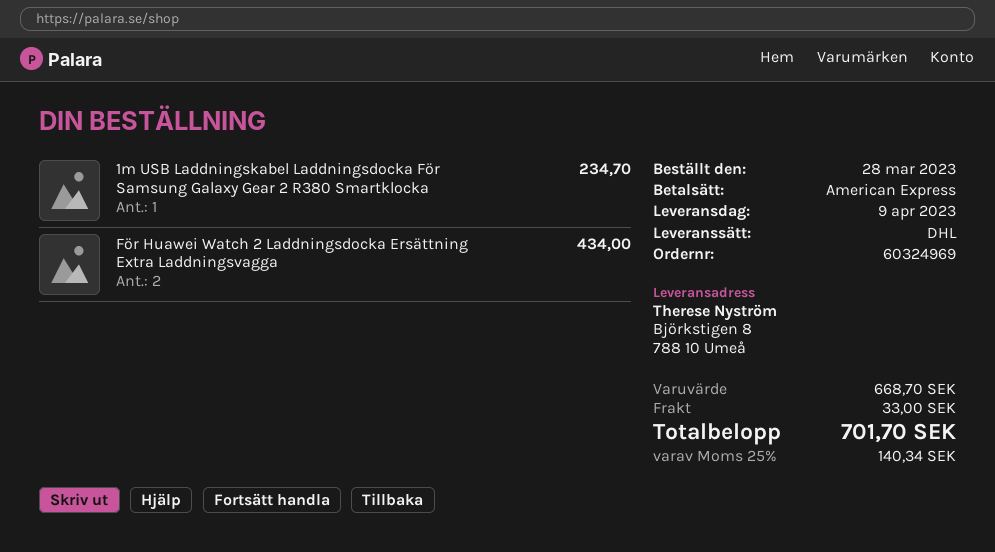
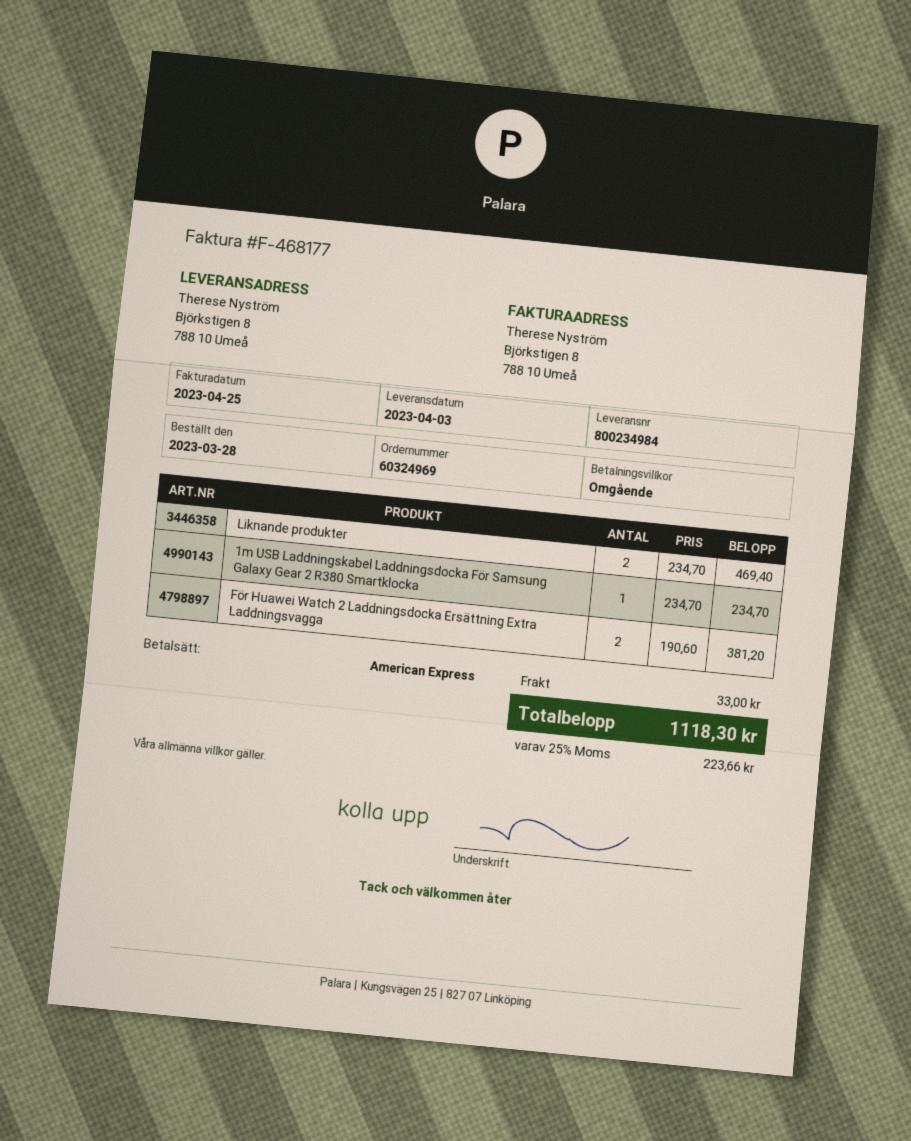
delivery date: 2023-04-09 -> 2023-04-03
För Huawei Watch 2 Laddningsdocka Ersättning Extra Laddningsvagga: 2 for 434.00 -> 2 for 381.20
Liknande produkter: none -> 2 for 469.40
tax: 25% = 140.34 -> 25% = 223.66
total: 701.70 -> 1118.30

